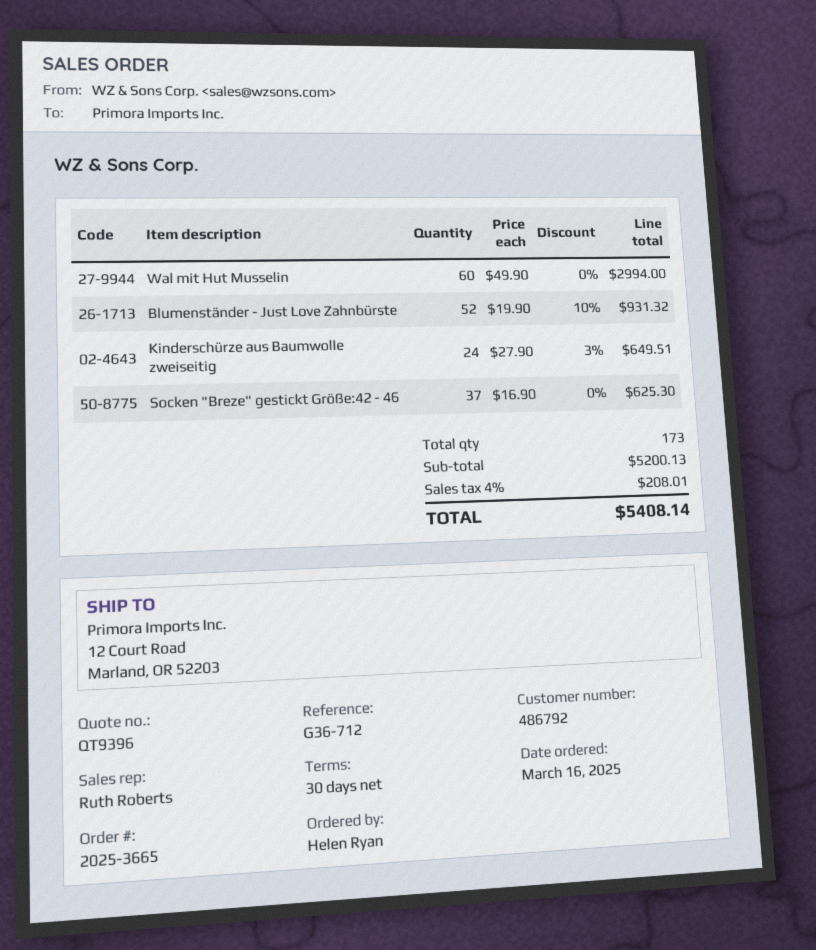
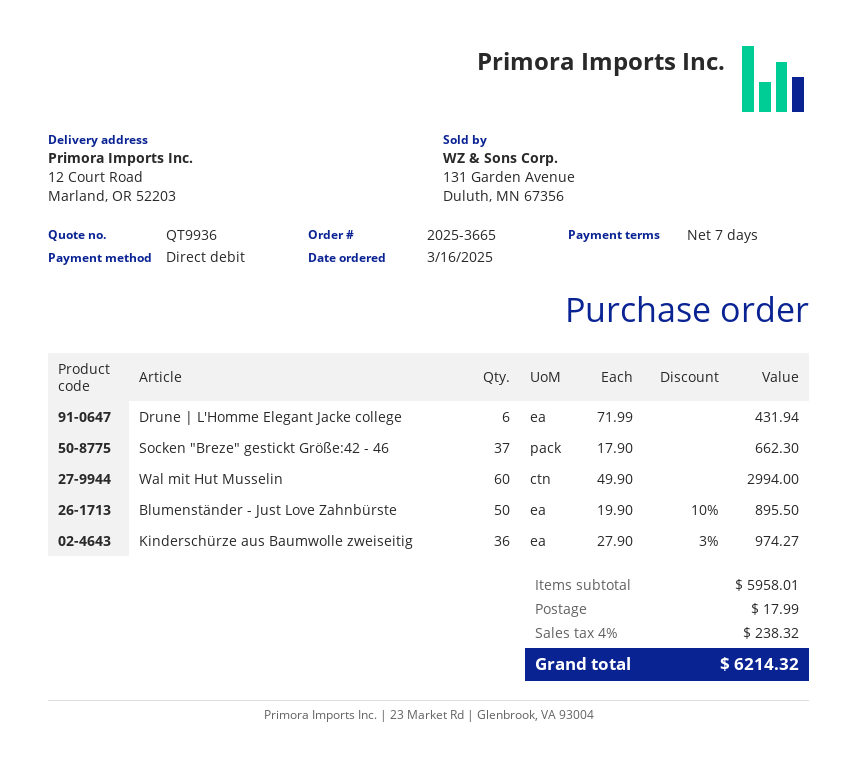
quote number: QT9396 -> QT9936
payment terms: 30 days -> 7 days
Blumenständer - Just Love Zahnbürste: 52 x 19.90 - 10% = 931.32 -> 50 x 19.90 - 10% = 895.50
Kinderschürze aus Baumwolle zweiseitig: 24 x 27.90 - 3% = 649.51 -> 36 x 27.90 - 3% = 974.27
Socken "Breze" gestickt Größe:42 - 46: 37 x 16.90 = 625.30 -> 37 x 17.90 = 662.30
Drune | L'Homme Elegant Jacke college: none -> 6 x 71.99 = 431.94
subtotal: 5200.13 -> 5958.01
shipping: none -> 17.99
tax: 4% = 208.01 -> 4% = 238.32
total: 5408.14 -> 6214.32

